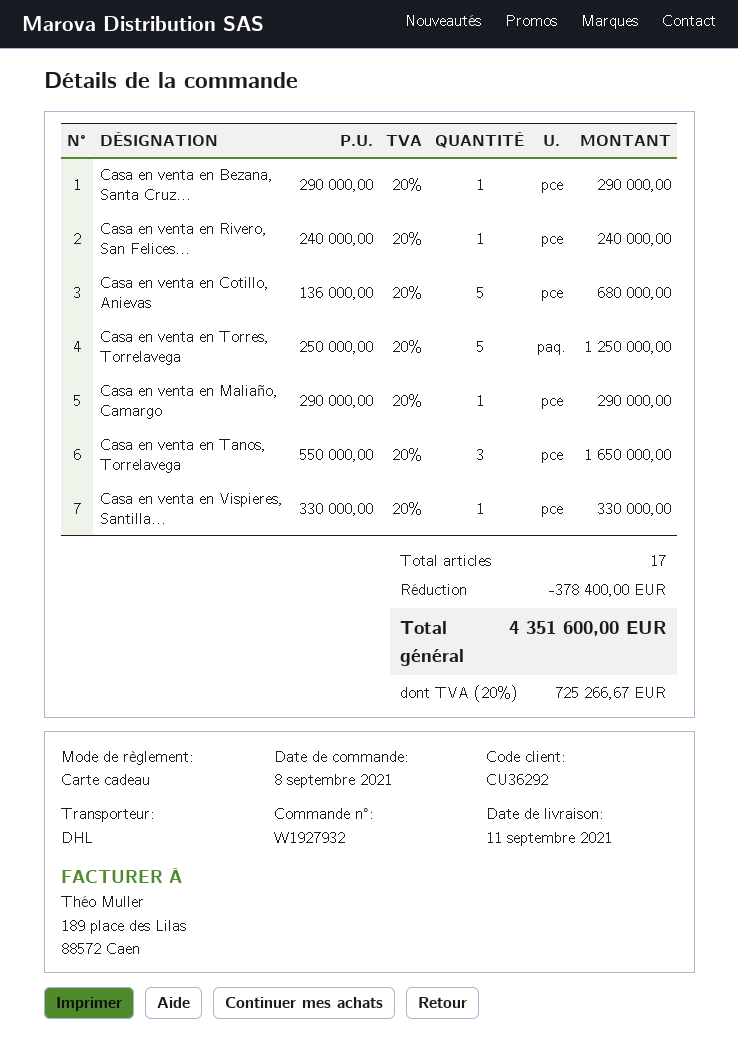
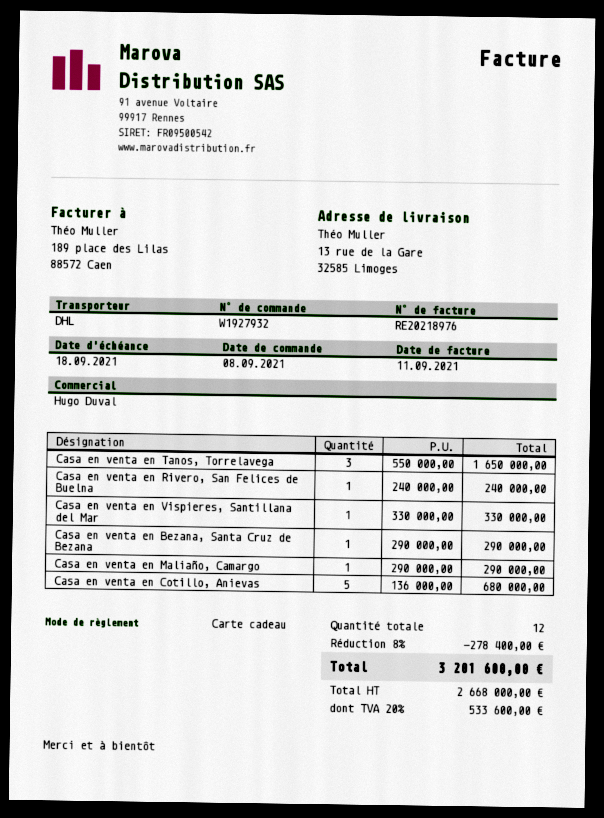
Casa en venta en Torres, Torrelavega: 5 x 250000.00 = 1250000.00 -> none
total quantity: 17 -> 12
discount: 378400.00 -> 278400.00
tax: 20% = 725266.67 -> 20% = 533600.00
total: 4351600.00 -> 3201600.00

